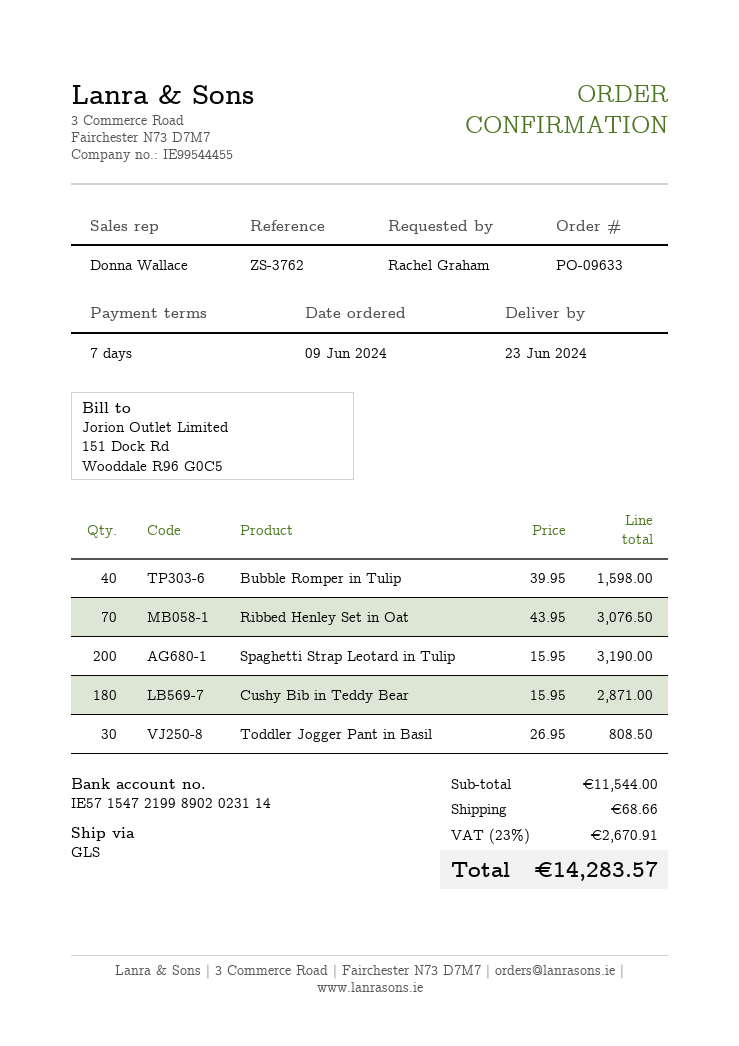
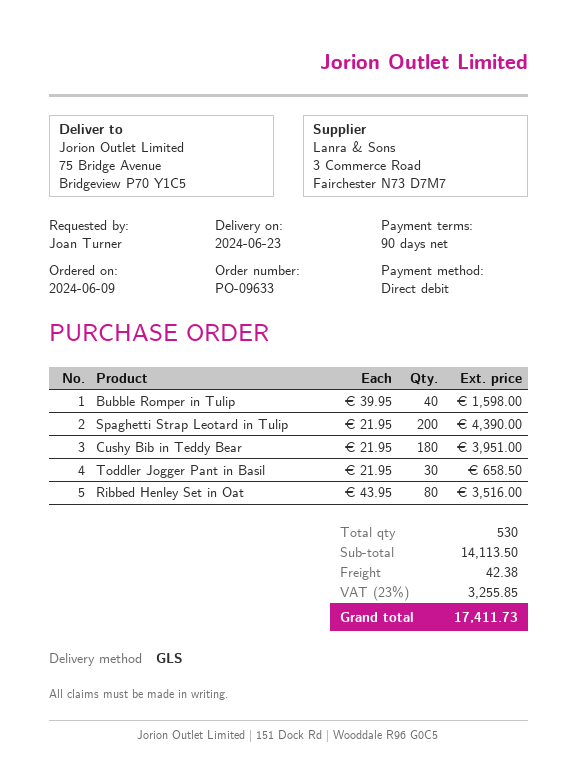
payment terms: 7 days -> 90 days
ordered by: Rachel Graham -> Joan Turner
Ribbed Henley Set in Oat: 70 x 43.95 = 3076.50 -> 80 x 43.95 = 3516.00
Spaghetti Strap Leotard in Tulip: 200 x 15.95 = 3190.00 -> 200 x 21.95 = 4390.00
Cushy Bib in Teddy Bear: 180 x 15.95 = 2871.00 -> 180 x 21.95 = 3951.00
Toddler Jogger Pant in Basil: 30 x 26.95 = 808.50 -> 30 x 21.95 = 658.50
subtotal: 11544.00 -> 14113.50
shipping: 68.66 -> 42.38
tax: 23% = 2670.91 -> 23% = 3255.85
total: 14283.57 -> 17411.73

